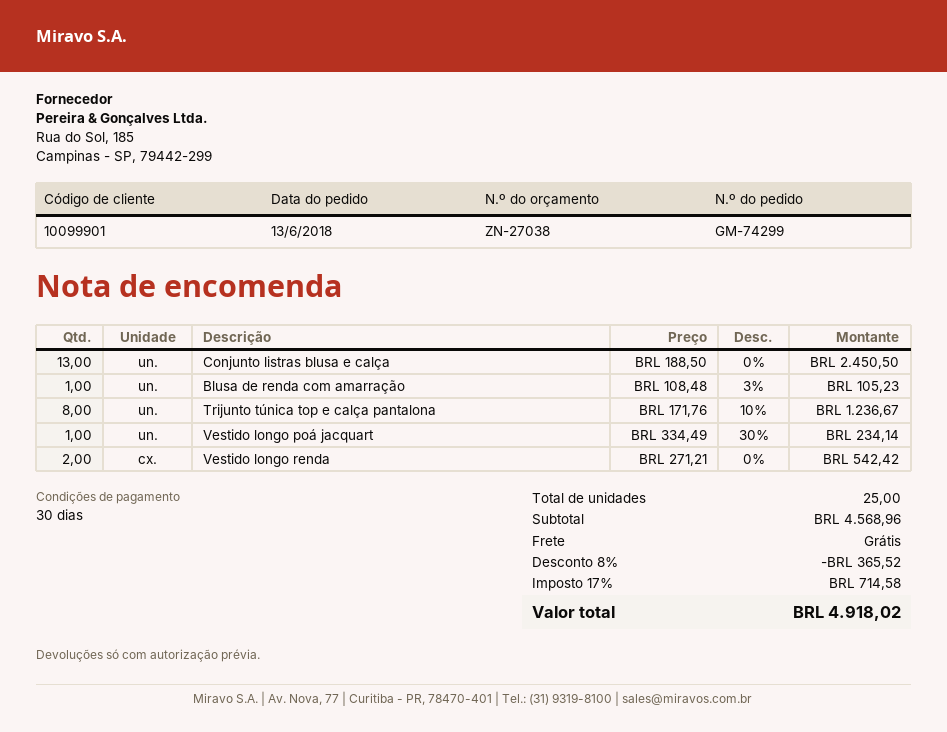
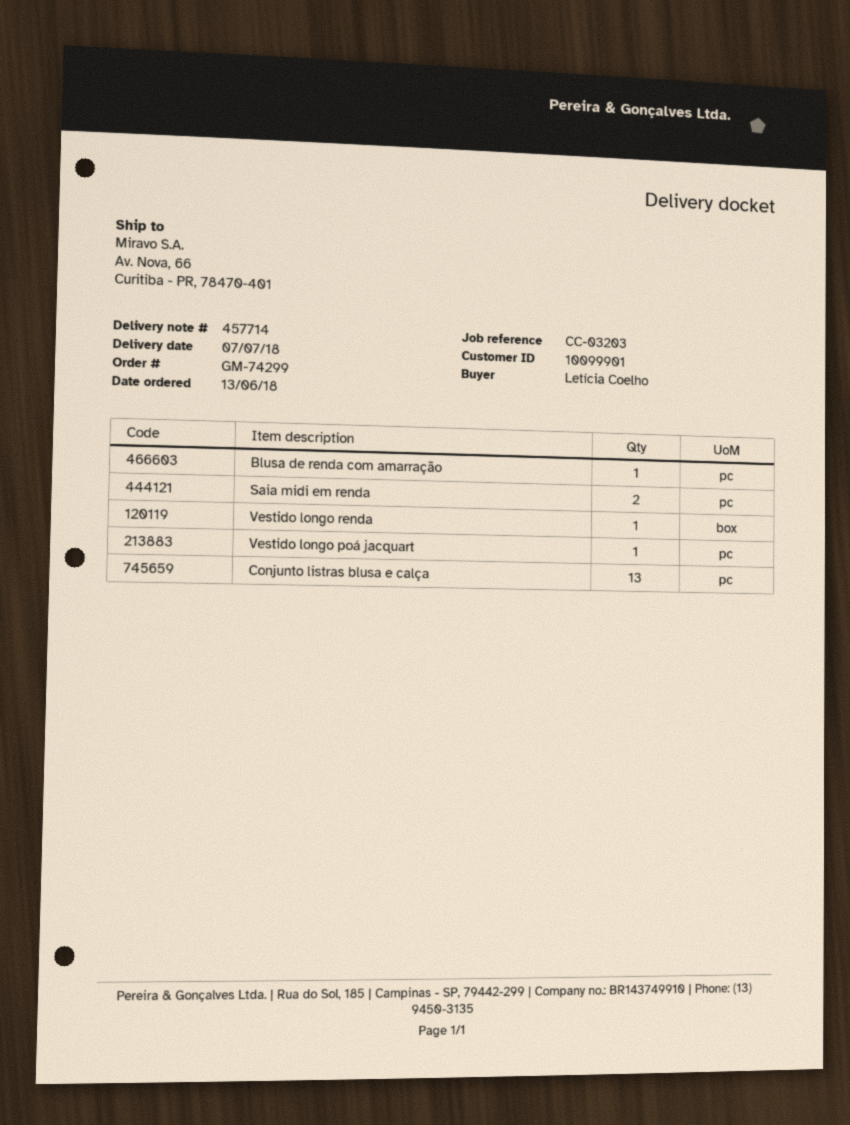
Trijunto túnica top e calça pantalona: 8 -> none
Vestido longo renda: 2 -> 1
Saia midi em renda: none -> 2

